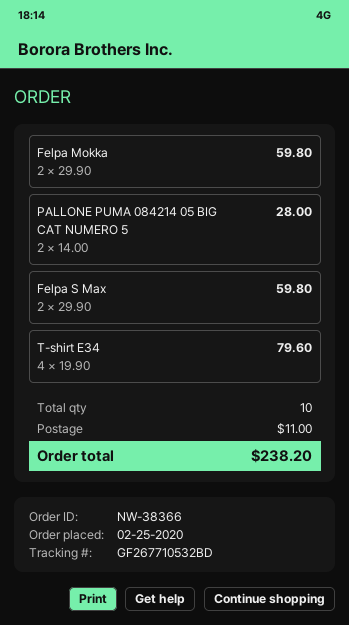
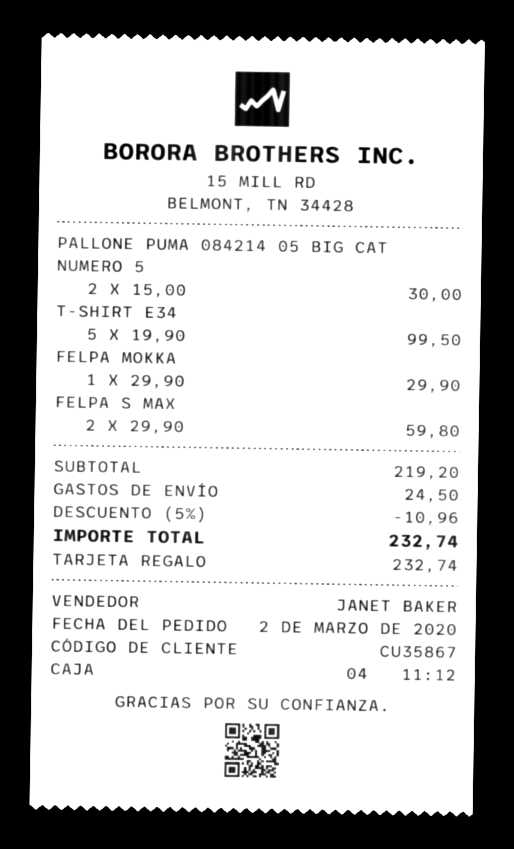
order date: 2020-02-25 -> 2020-03-02
Felpa Mokka: 2 x 29.90 = 59.80 -> 1 x 29.90 = 29.90
PALLONE PUMA 084214 05 BIG CAT NUMERO 5: 2 x 14.00 = 28.00 -> 2 x 15.00 = 30.00
T-shirt E34: 4 x 19.90 = 79.60 -> 5 x 19.90 = 99.50
discount: none -> 5% = 10.96
shipping: 11.00 -> 24.50
total: 238.20 -> 232.74

